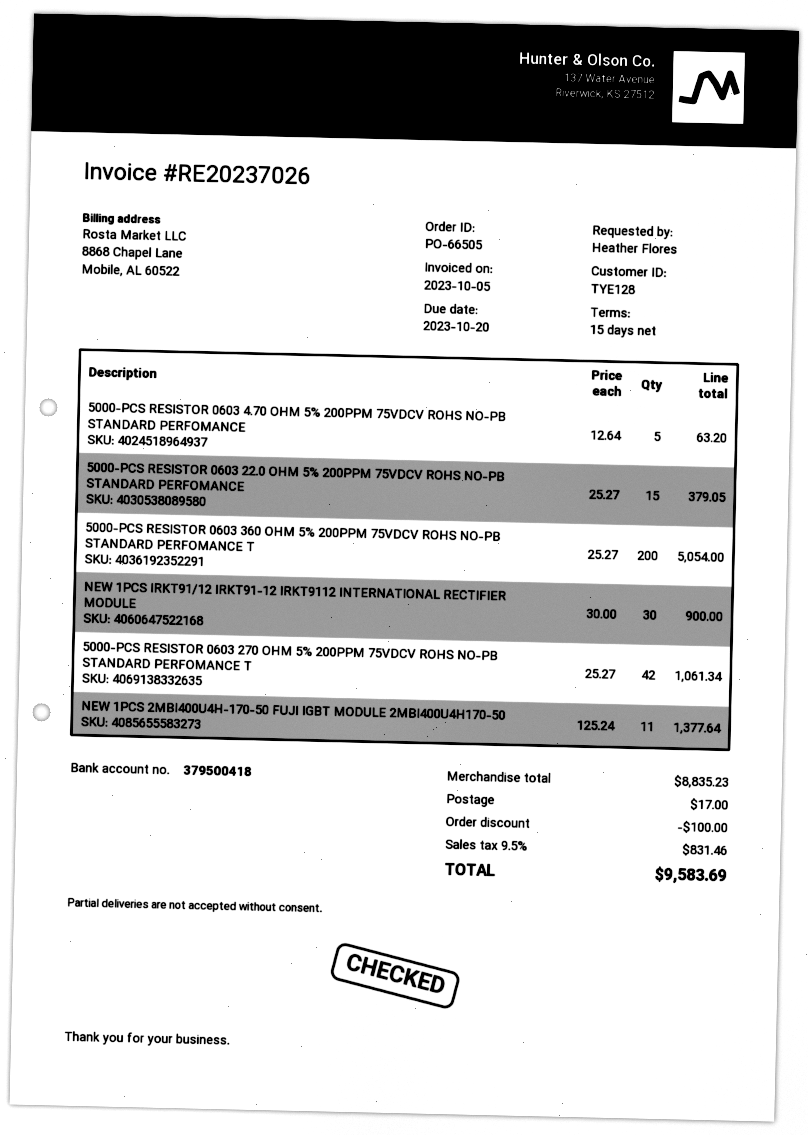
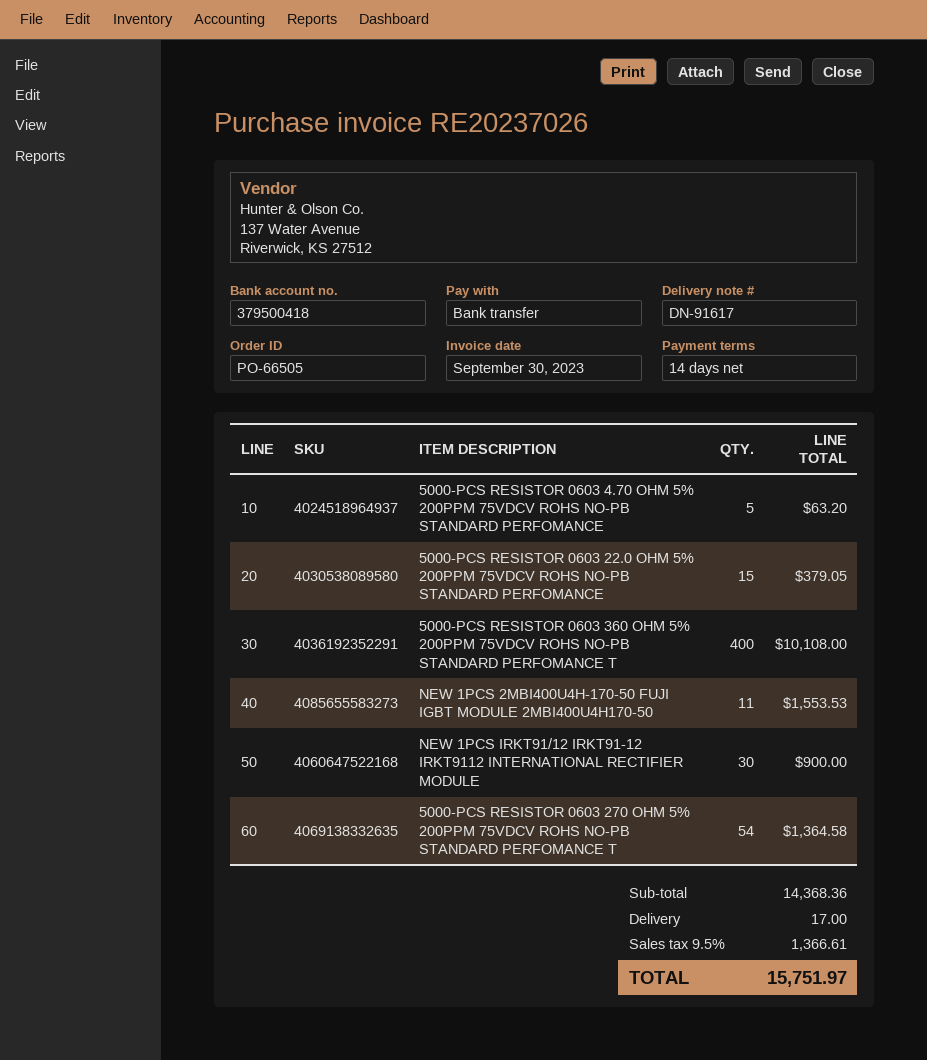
invoice date: 2023-10-05 -> 2023-09-30
payment terms: 15 days -> 14 days
5000-PCS RESISTOR 0603 360 OHM 5% 200PPM 75VDCV ROHS NO-PB STANDARD PERFOMANCE T: 200 for 5054.00 -> 400 for 10108.00
5000-PCS RESISTOR 0603 270 OHM 5% 200PPM 75VDCV ROHS NO-PB STANDARD PERFOMANCE T: 42 for 1061.34 -> 54 for 1364.58
NEW 1PCS 2MBI400U4H-170-50 FUJI IGBT MODULE 2MBI400U4H170-50: 11 for 1377.64 -> 11 for 1553.53
subtotal: 8835.23 -> 14368.36
discount: 100.00 -> none
tax: 9.5% = 831.46 -> 9.5% = 1366.61
total: 9583.69 -> 15751.97

